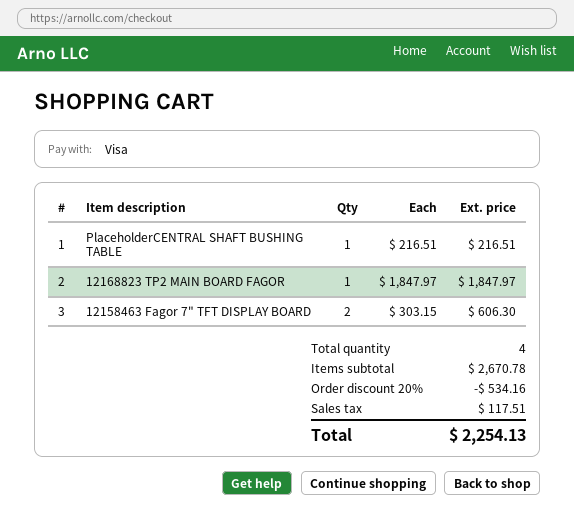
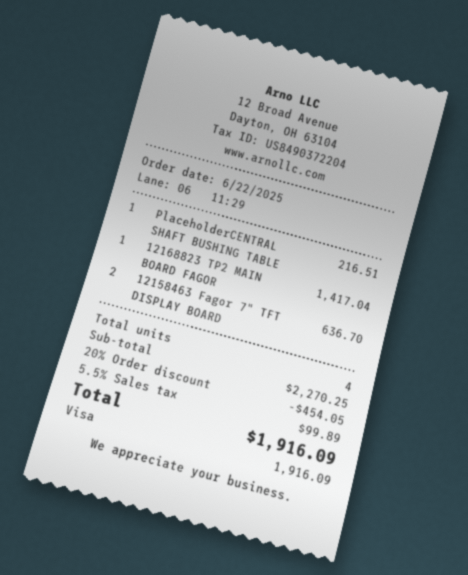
12168823 TP2 MAIN BOARD FAGOR: 1 for 1847.97 -> 1 for 1417.04
12158463 Fagor 7" TFT DISPLAY BOARD: 2 for 606.30 -> 2 for 636.70
subtotal: 2670.78 -> 2270.25
discount: 20% = 534.16 -> 20% = 454.05
tax: 117.51 -> 99.89
total: 2254.13 -> 1916.09

